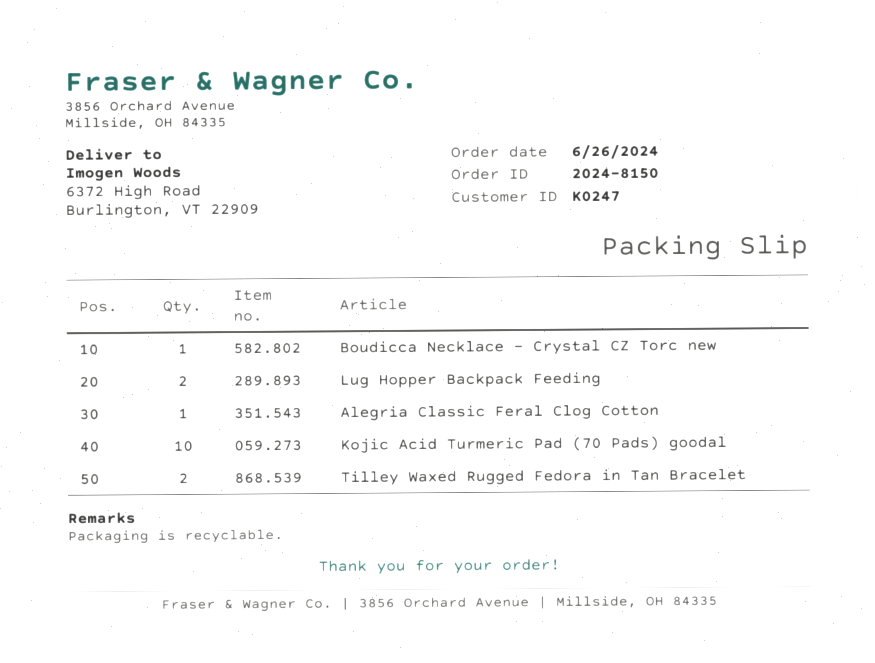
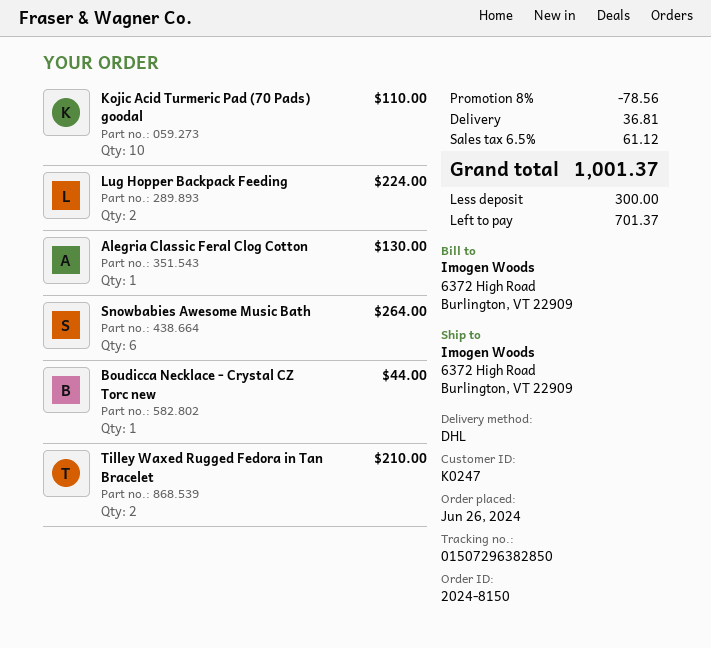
Snowbabies Awesome Music Bath: none -> 6

